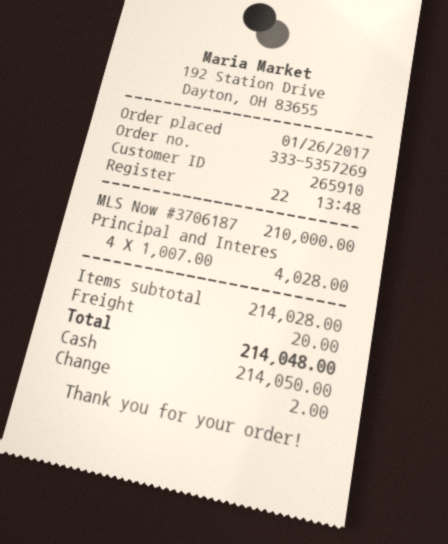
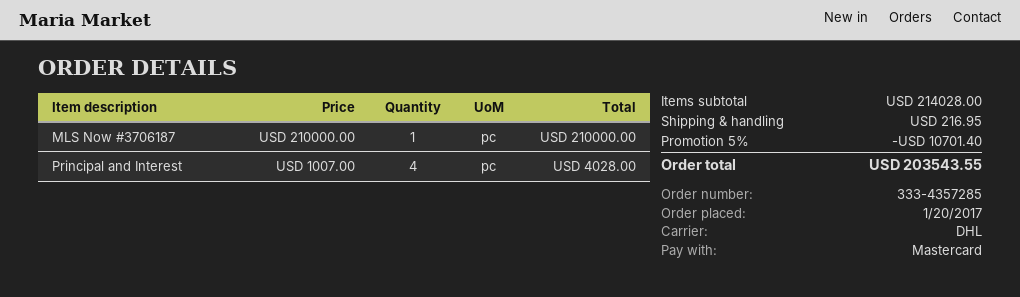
order number: 333-5357269 -> 333-4357285
order date: 2017-01-26 -> 2017-01-20
payment method: cash -> Mastercard
discount: none -> 5% = 10701.40
shipping: 20.00 -> 216.95
total: 214048.00 -> 203543.55

